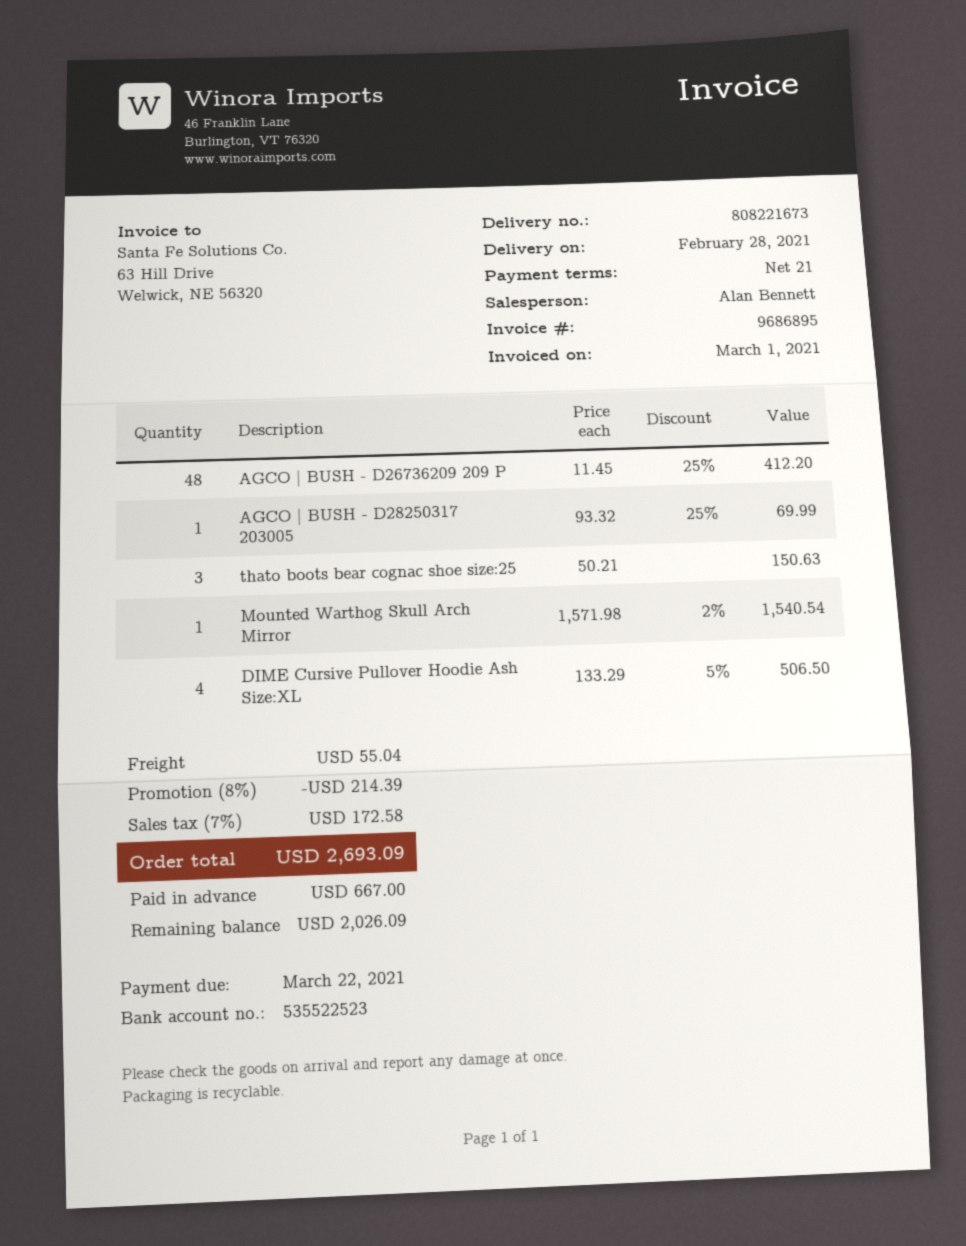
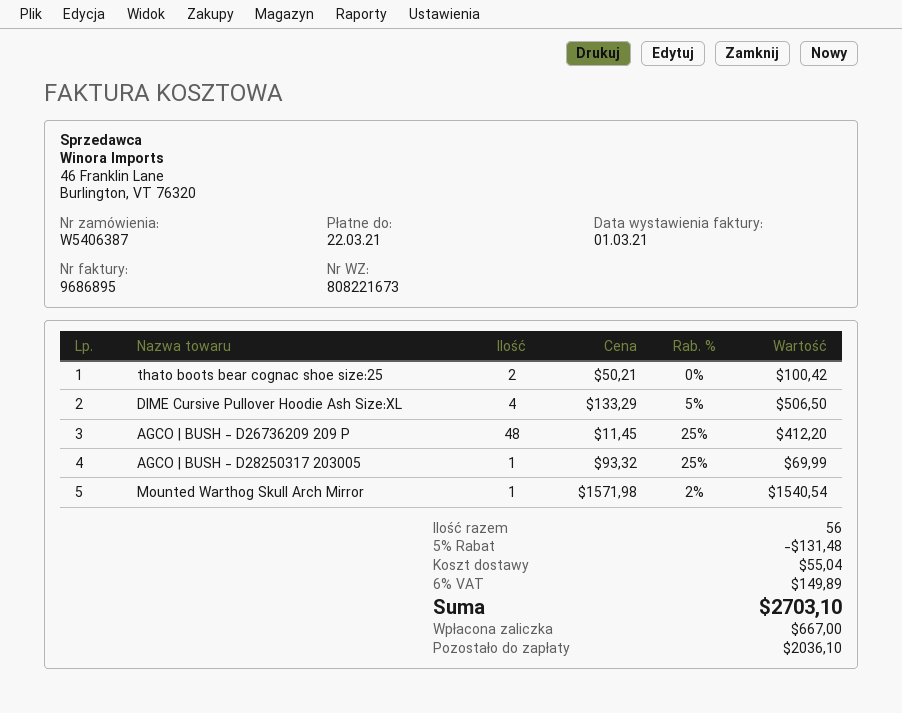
thato boots bear cognac shoe size:25: 3 x 50.21 = 150.63 -> 2 x 50.21 = 100.42
discount: 8% = 214.39 -> 5% = 131.48
tax: 7% = 172.58 -> 6% = 149.89
total: 2693.09 -> 2703.10
balance: 2026.09 -> 2036.10

